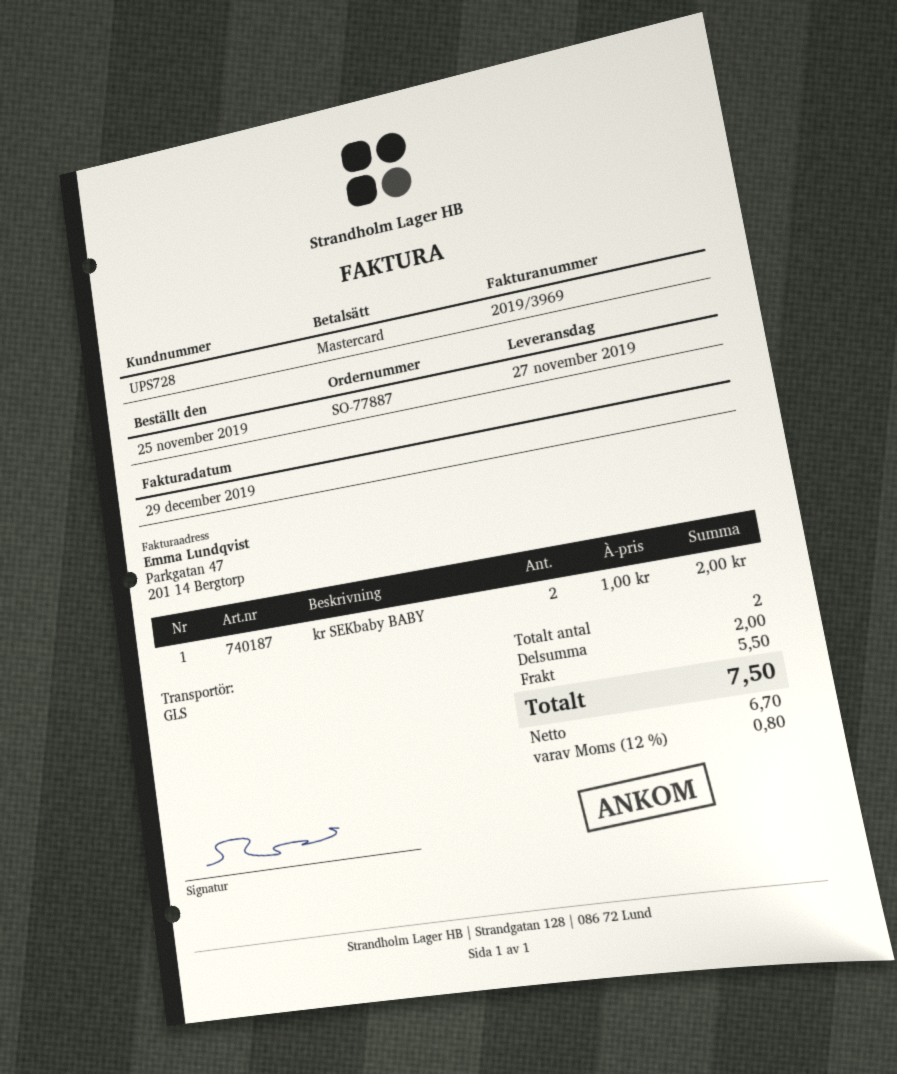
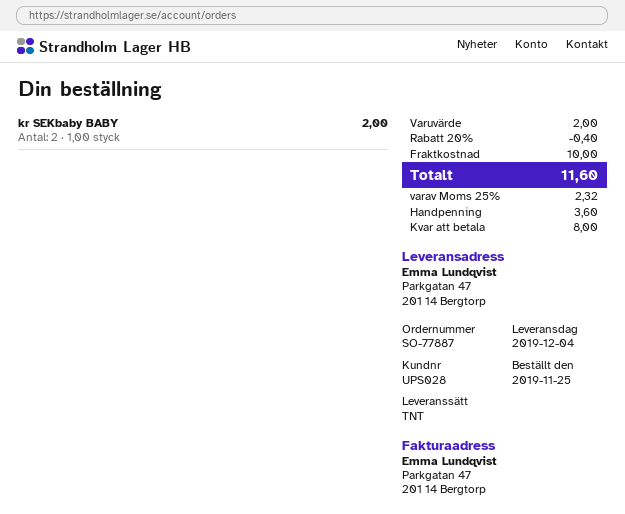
delivery date: 2019-11-27 -> 2019-12-04
customer number: UPS728 -> UPS028
shipping method: GLS -> TNT
discount: none -> 20% = 0.40
shipping: 5.50 -> 10.00
tax: 12% = 0.80 -> 25% = 2.32
total: 7.50 -> 11.60

